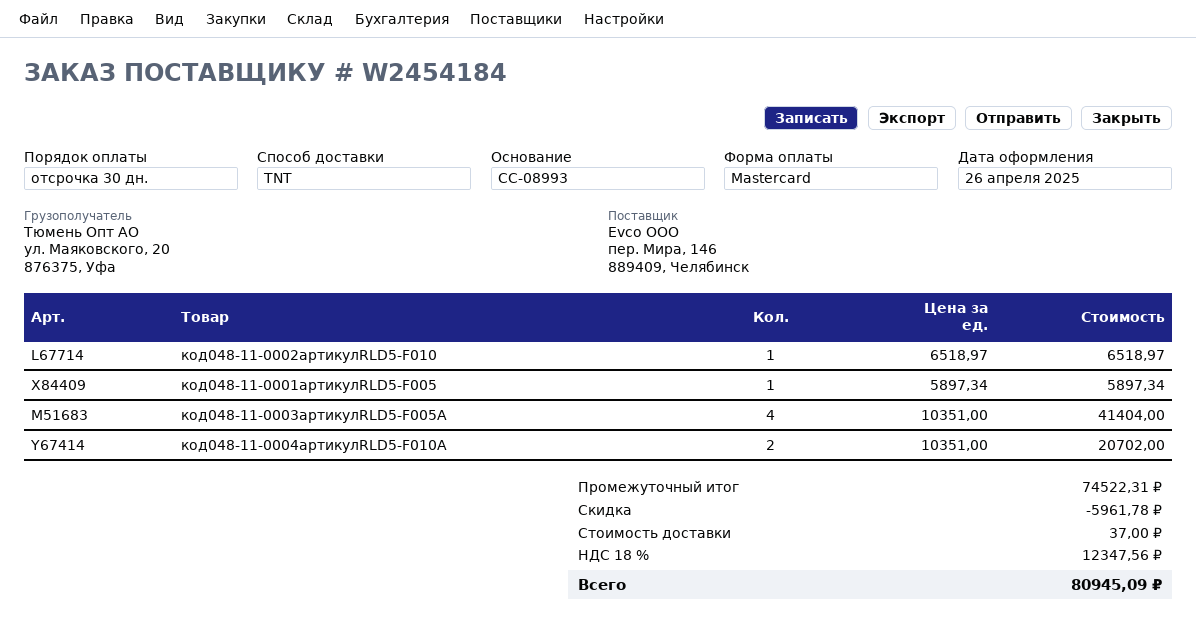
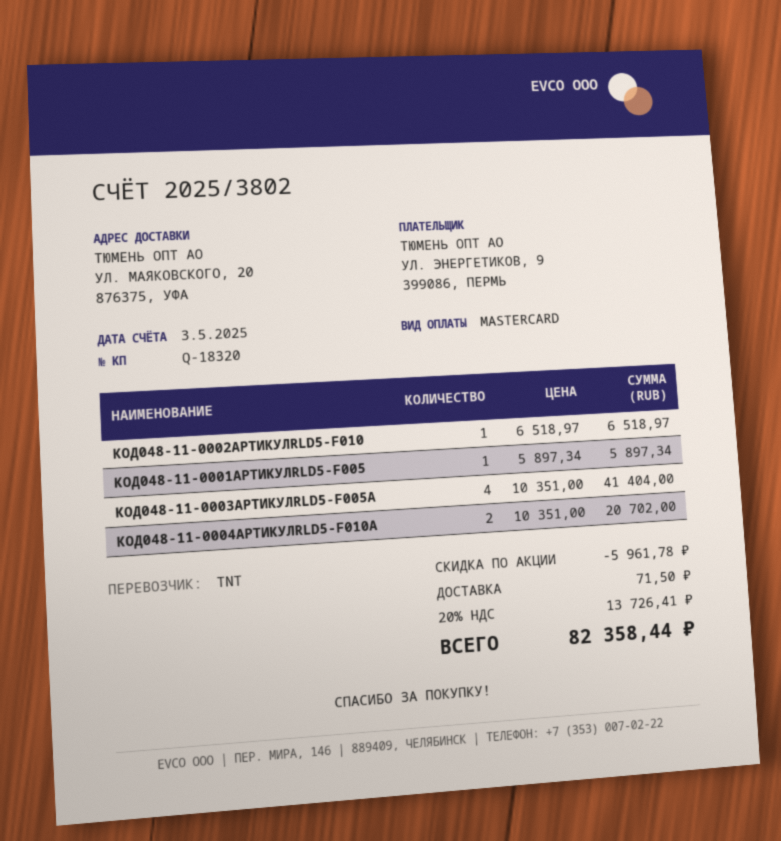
shipping: 37.00 -> 71.50
tax: 18% = 12347.56 -> 20% = 13726.41
total: 80945.09 -> 82358.44

